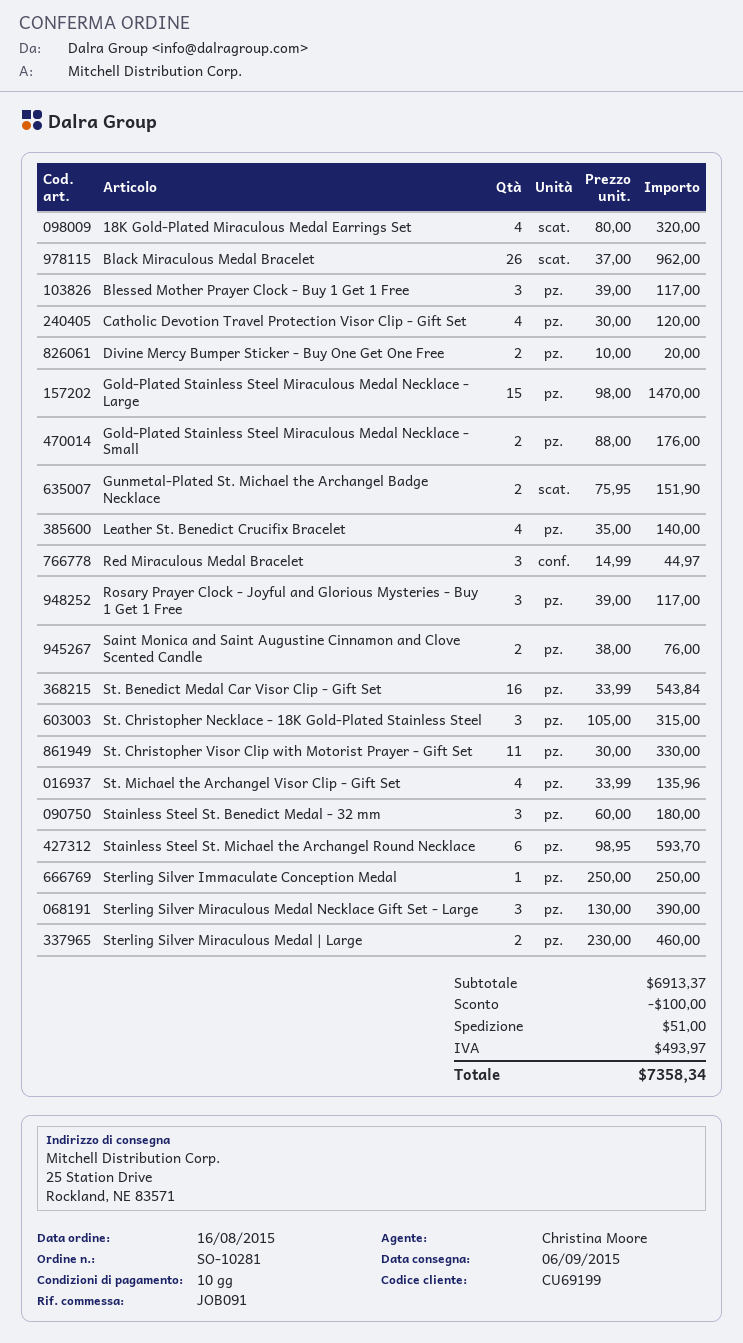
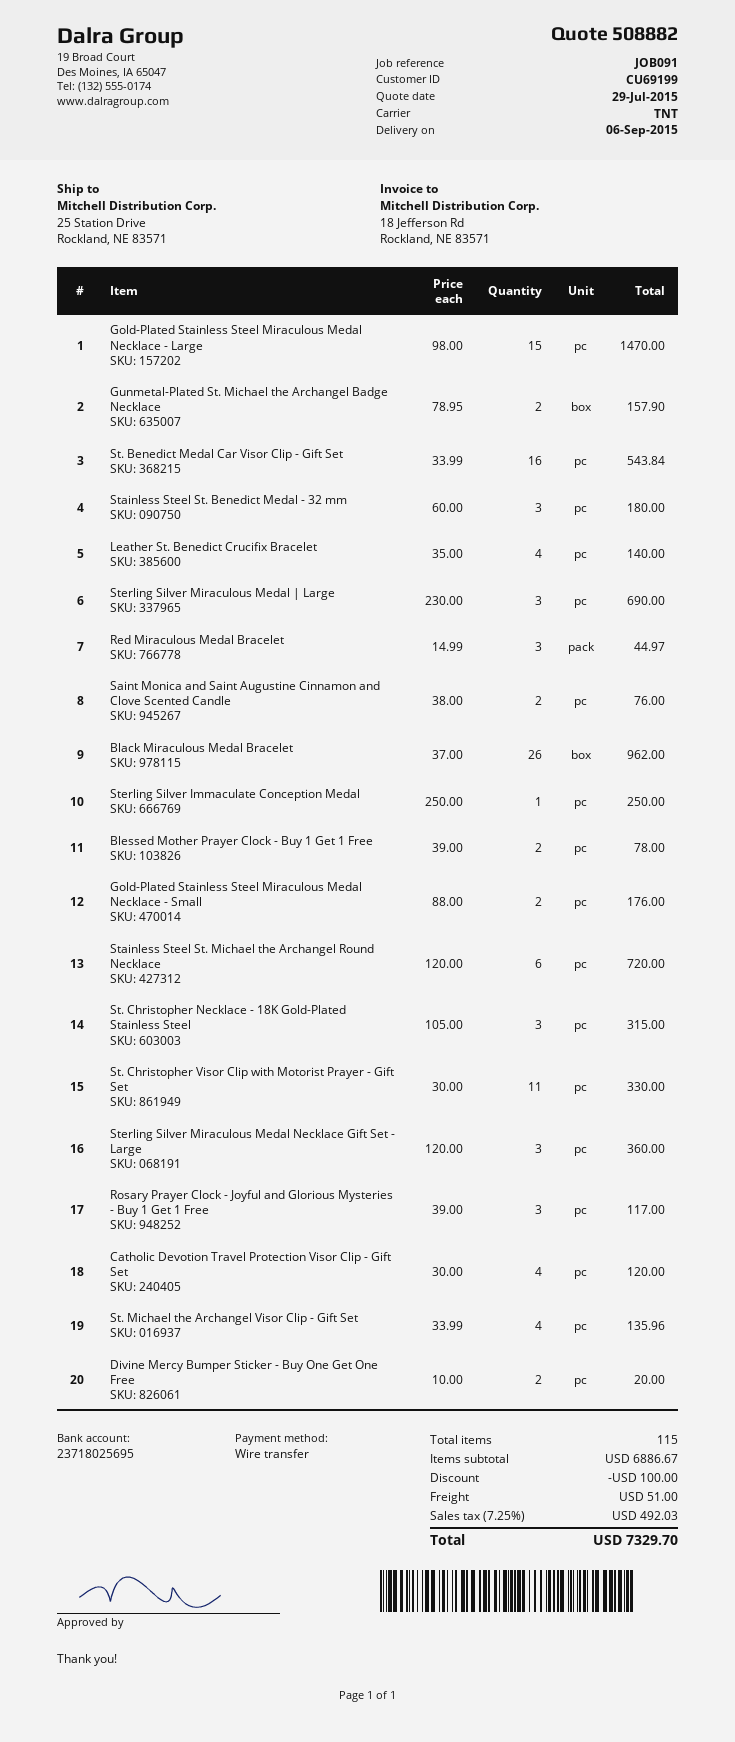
18K Gold-Plated Miraculous Medal Earrings Set: 4 x 80.00 = 320.00 -> none
Blessed Mother Prayer Clock - Buy 1 Get 1 Free: 3 x 39.00 = 117.00 -> 2 x 39.00 = 78.00
Gunmetal-Plated St. Michael the Archangel Badge Necklace: 2 x 75.95 = 151.90 -> 2 x 78.95 = 157.90
Stainless Steel St. Michael the Archangel Round Necklace: 6 x 98.95 = 593.70 -> 6 x 120.00 = 720.00
Sterling Silver Miraculous Medal Necklace Gift Set - Large: 3 x 130.00 = 390.00 -> 3 x 120.00 = 360.00
Sterling Silver Miraculous Medal | Large: 2 x 230.00 = 460.00 -> 3 x 230.00 = 690.00
subtotal: 6913.37 -> 6886.67
tax: 493.97 -> 492.03
total: 7358.34 -> 7329.70

